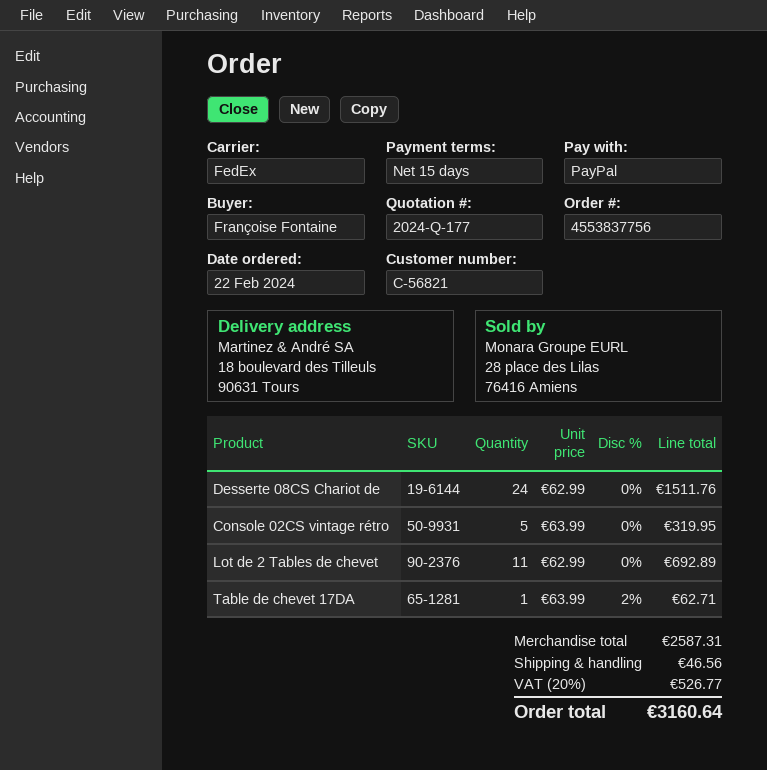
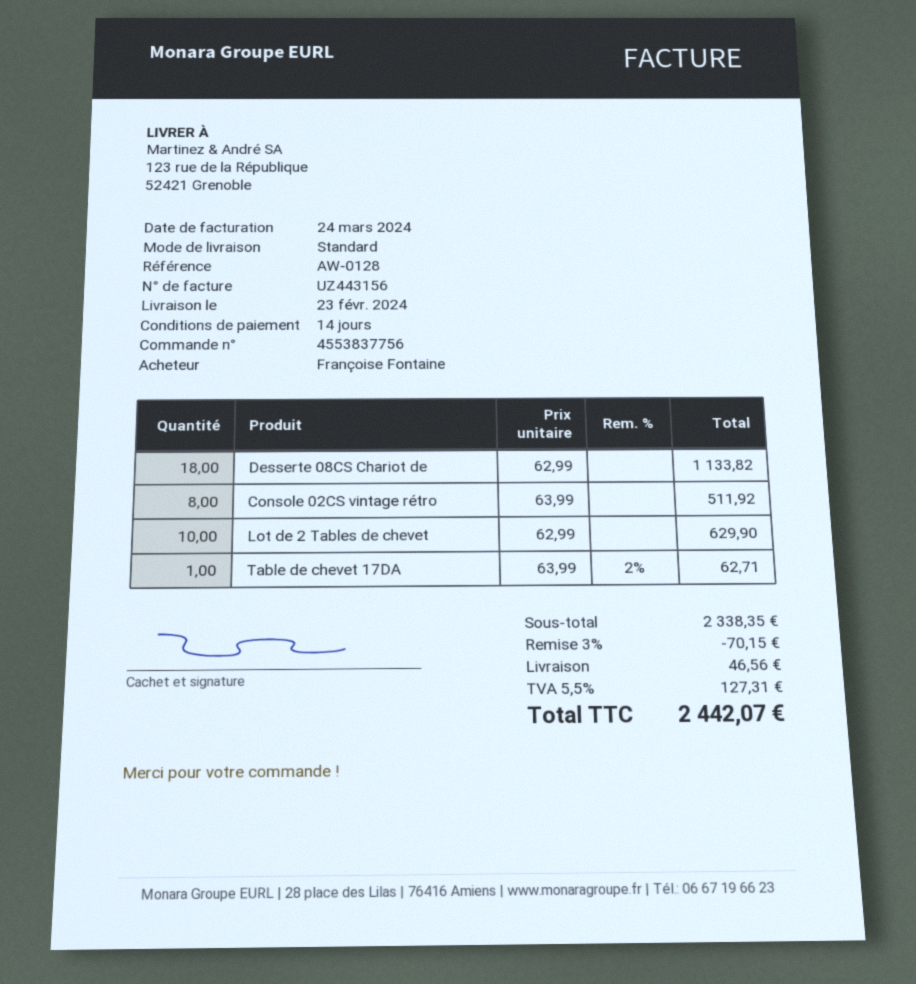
payment terms: 15 days -> 14 days
shipping method: FedEx -> standard
ship to: 18 boulevard des Tilleuls, 90631 Tours -> 123 rue de la République, 52421 Grenoble
Desserte 08CS Chariot de: 24 x 62.99 = 1511.76 -> 18 x 62.99 = 1133.82
Console 02CS vintage rétro: 5 x 63.99 = 319.95 -> 8 x 63.99 = 511.92
Lot de 2 Tables de chevet: 11 x 62.99 = 692.89 -> 10 x 62.99 = 629.90
subtotal: 2587.31 -> 2338.35
discount: none -> 3% = 70.15
tax: 20% = 526.77 -> 5.5% = 127.31
total: 3160.64 -> 2442.07

